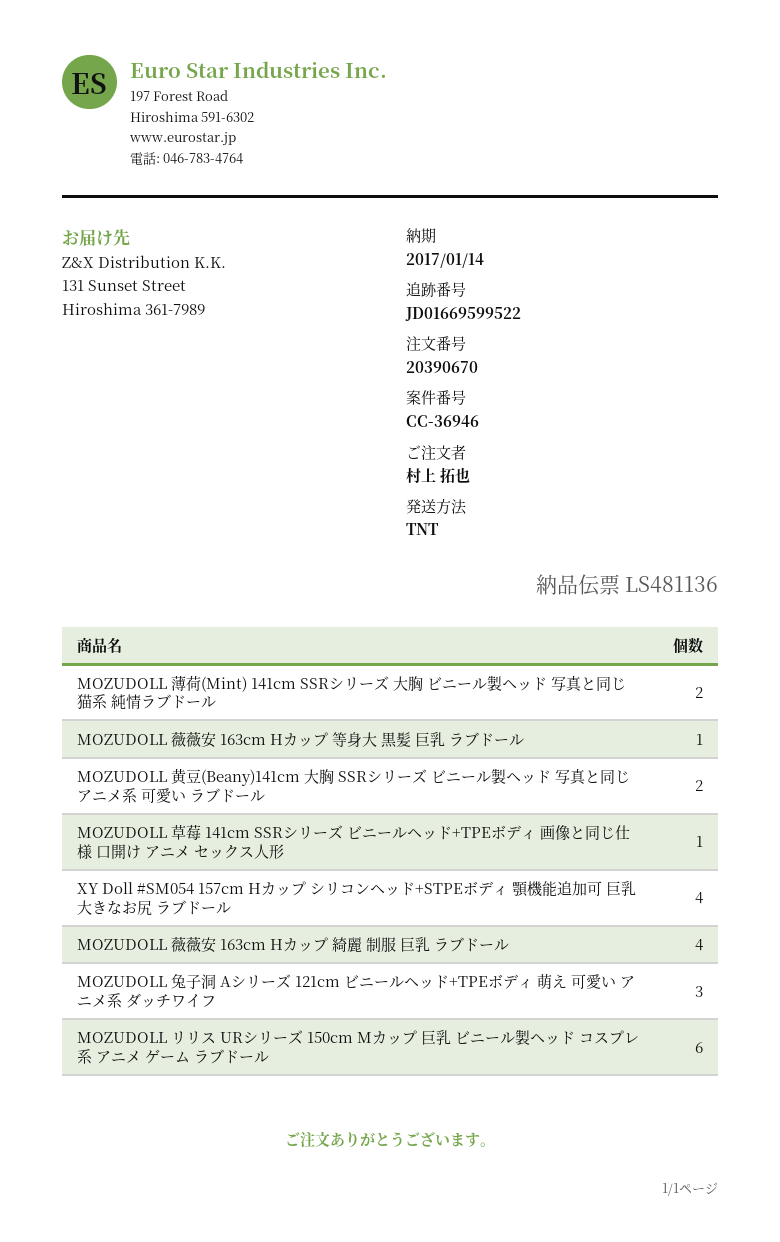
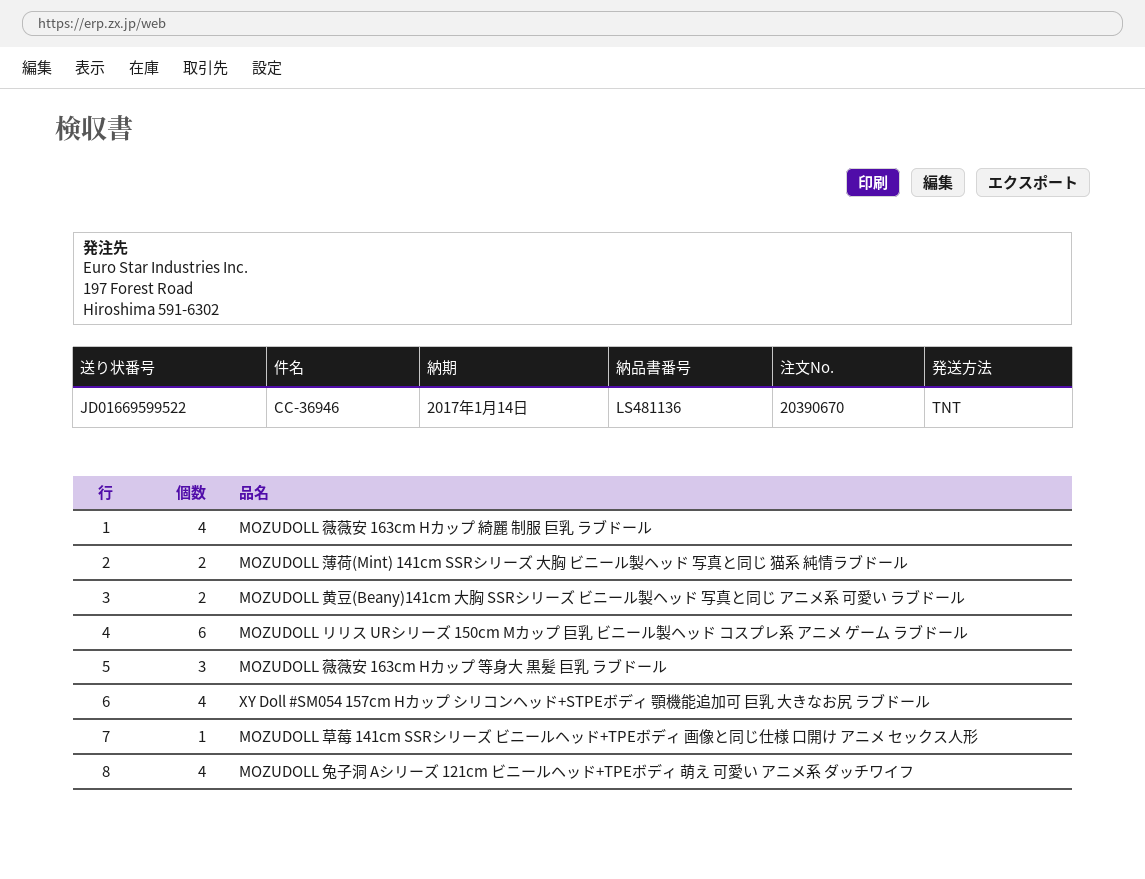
MOZUDOLL 薇薇安 163cm Hカップ 等身大 黒髪 巨乳 ラブドール: 1 -> 3
MOZUDOLL 兔子洞 Aシリーズ 121cm ビニールヘッド+TPEボディ 萌え 可愛い アニメ系 ダッチワイフ: 3 -> 4

